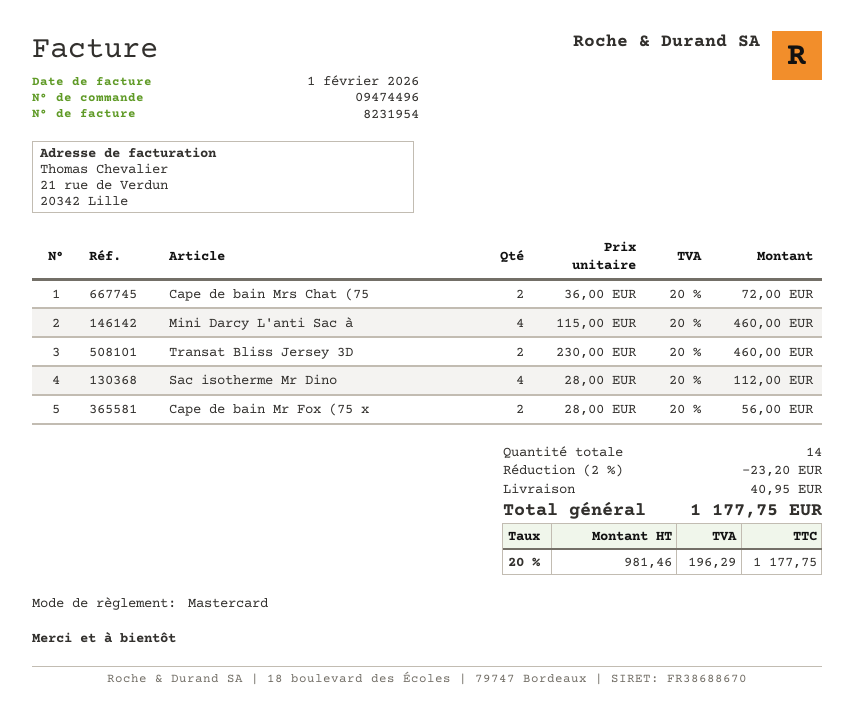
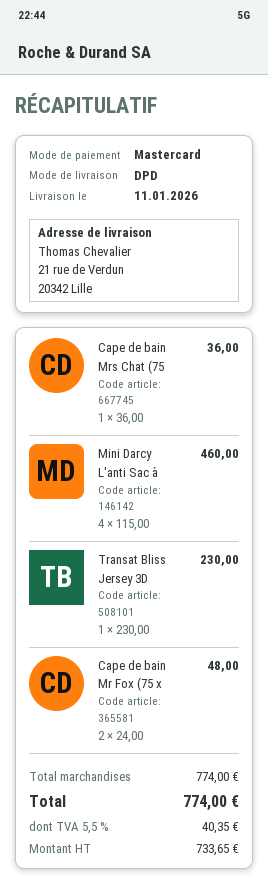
Cape de bain Mrs Chat (75: 2 x 36.00 = 72.00 -> 1 x 36.00 = 36.00
Transat Bliss Jersey 3D: 2 x 230.00 = 460.00 -> 1 x 230.00 = 230.00
Sac isotherme Mr Dino: 4 x 28.00 = 112.00 -> none
Cape de bain Mr Fox (75 x: 2 x 28.00 = 56.00 -> 2 x 24.00 = 48.00
discount: 2% = 23.20 -> none
shipping: 40.95 -> none
net: 981.46 -> 733.65
tax: 20% = 196.29 -> 5.5% = 40.35
total: 1177.75 -> 774.00

